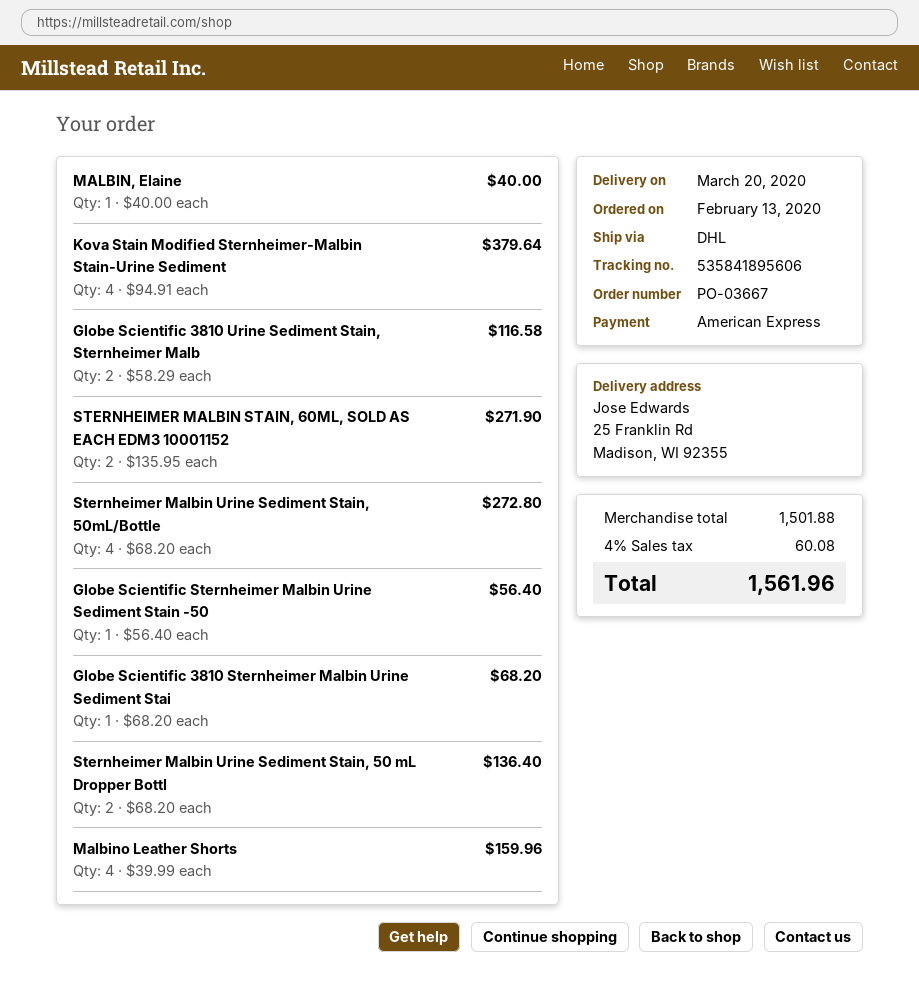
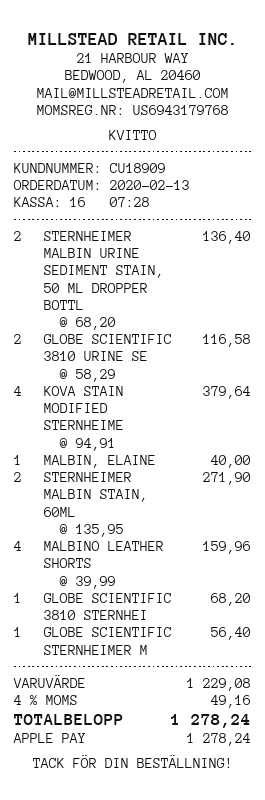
payment method: American Express -> Apple Pay
Sternheimer Malbin Urine Sediment Stain, 50mL/Bottle: 4 x 68.20 = 272.80 -> none
subtotal: 1501.88 -> 1229.08
tax: 4% = 60.08 -> 4% = 49.16
total: 1561.96 -> 1278.24

